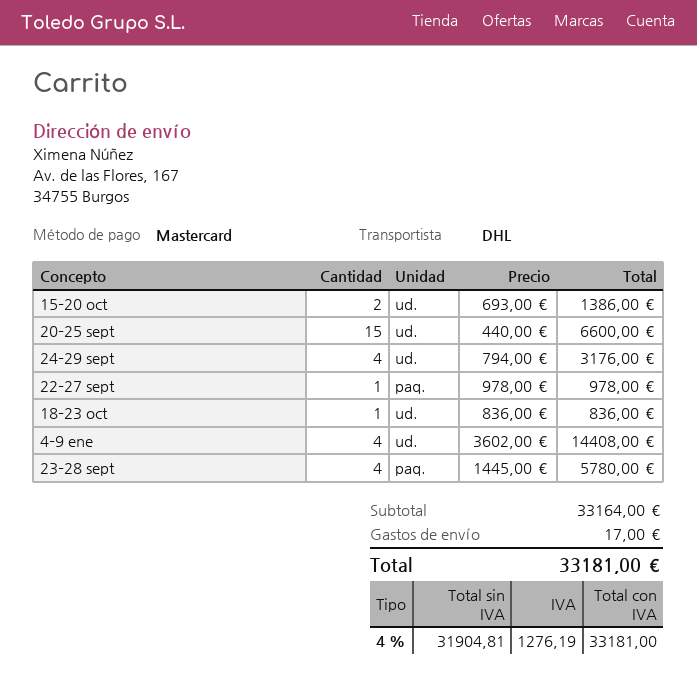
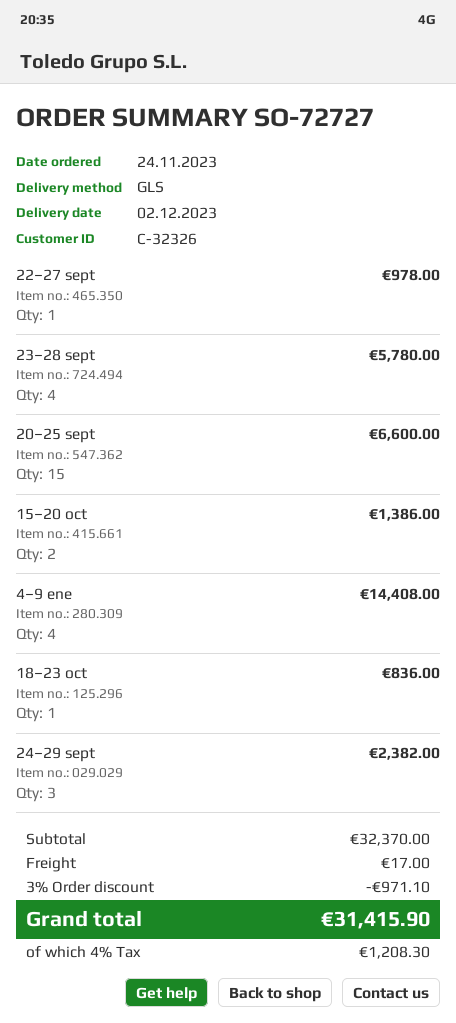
shipping method: DHL -> GLS
24–29 sept: 4 for 3176.00 -> 3 for 2382.00
subtotal: 33164.00 -> 32370.00
discount: none -> 3% = 971.10
tax: 4% = 1276.19 -> 4% = 1208.30
total: 33181.00 -> 31415.90

